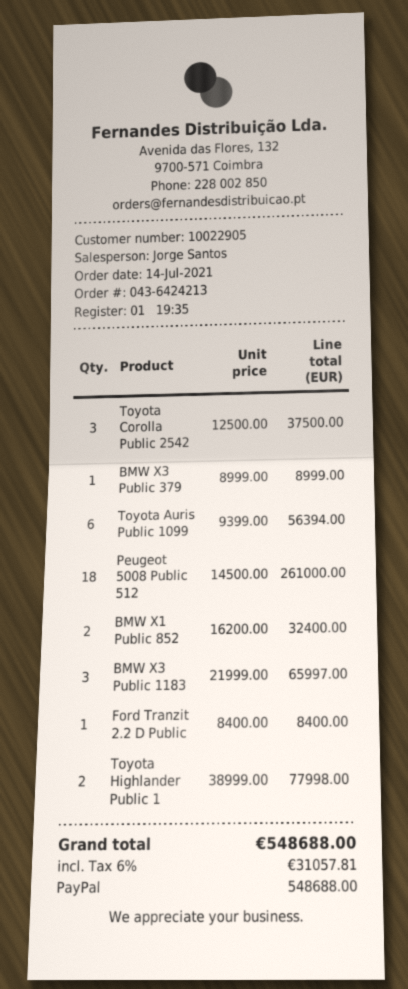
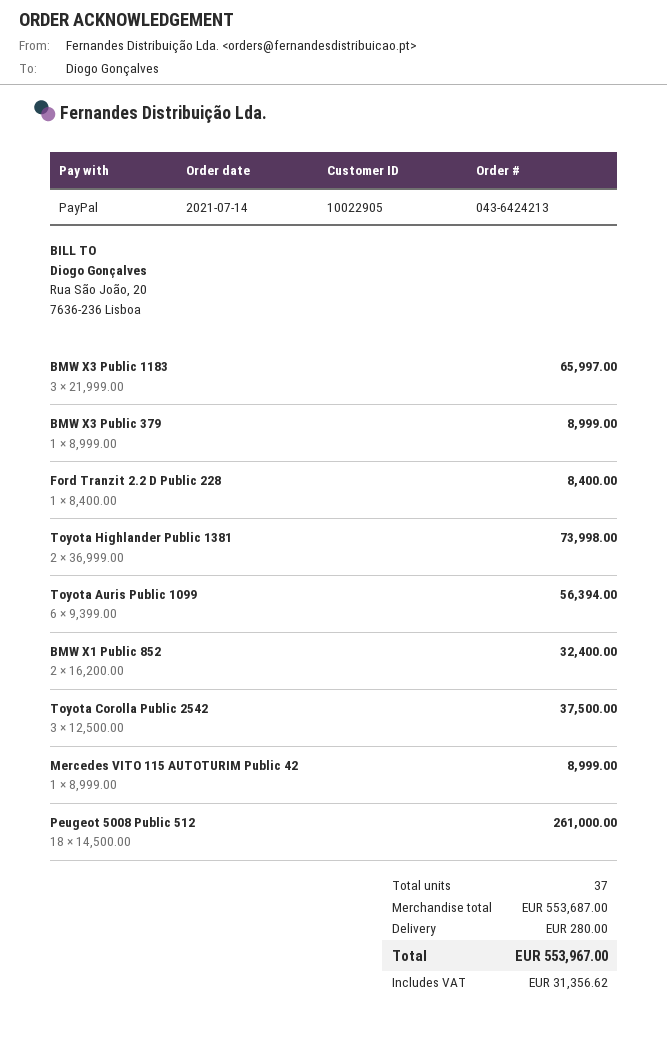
Toyota Highlander Public 1: 2 x 38999.00 = 77998.00 -> 2 x 36999.00 = 73998.00
Mercedes VITO 115 AUTOTURIM Public 42: none -> 1 x 8999.00 = 8999.00
shipping: none -> 280.00
tax: 31057.81 -> 31356.62
total: 548688.00 -> 553967.00

